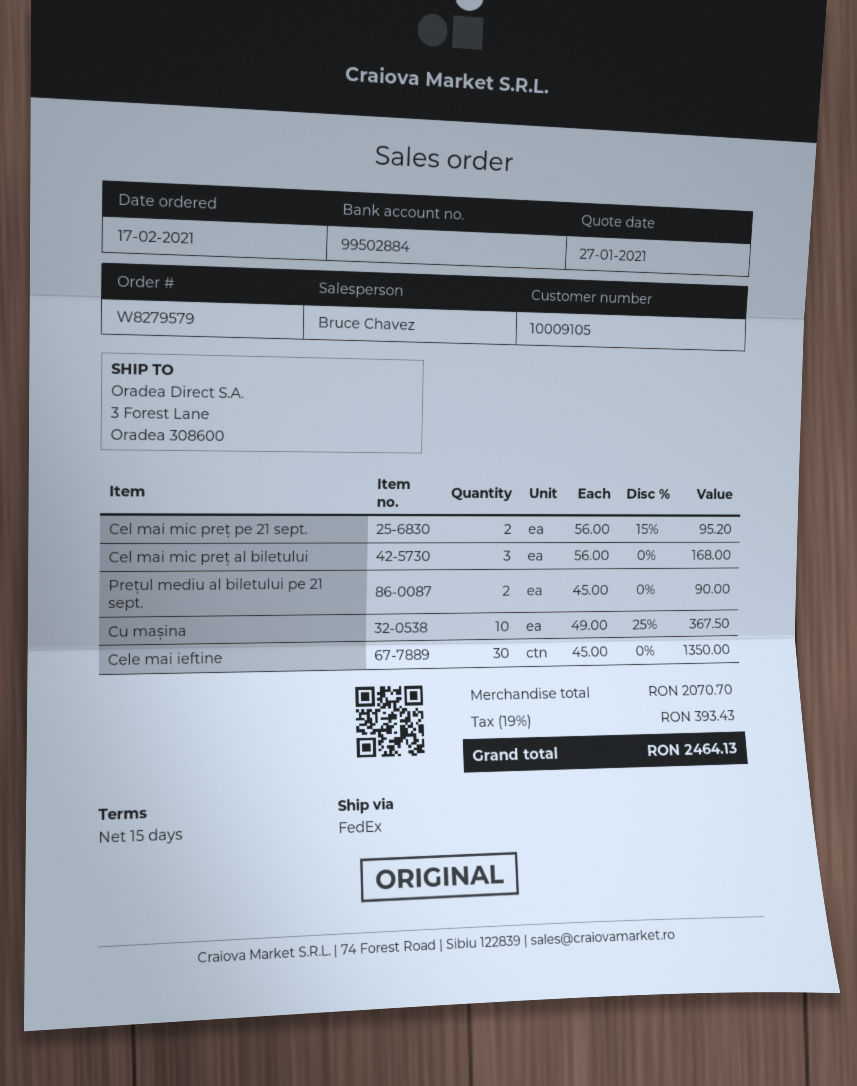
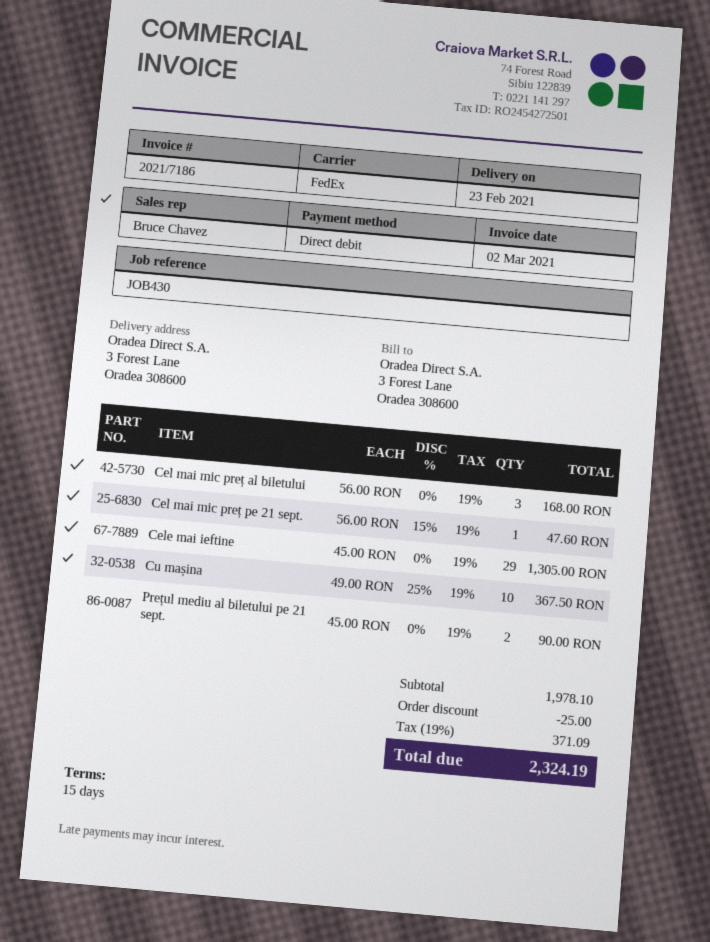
Cel mai mic preț pe 21 sept.: 2 x 56.00 - 15% = 95.20 -> 1 x 56.00 - 15% = 47.60
Cele mai ieftine: 30 x 45.00 = 1350.00 -> 29 x 45.00 = 1305.00
subtotal: 2070.70 -> 1978.10
discount: none -> 25.00
tax: 19% = 393.43 -> 19% = 371.09
total: 2464.13 -> 2324.19

